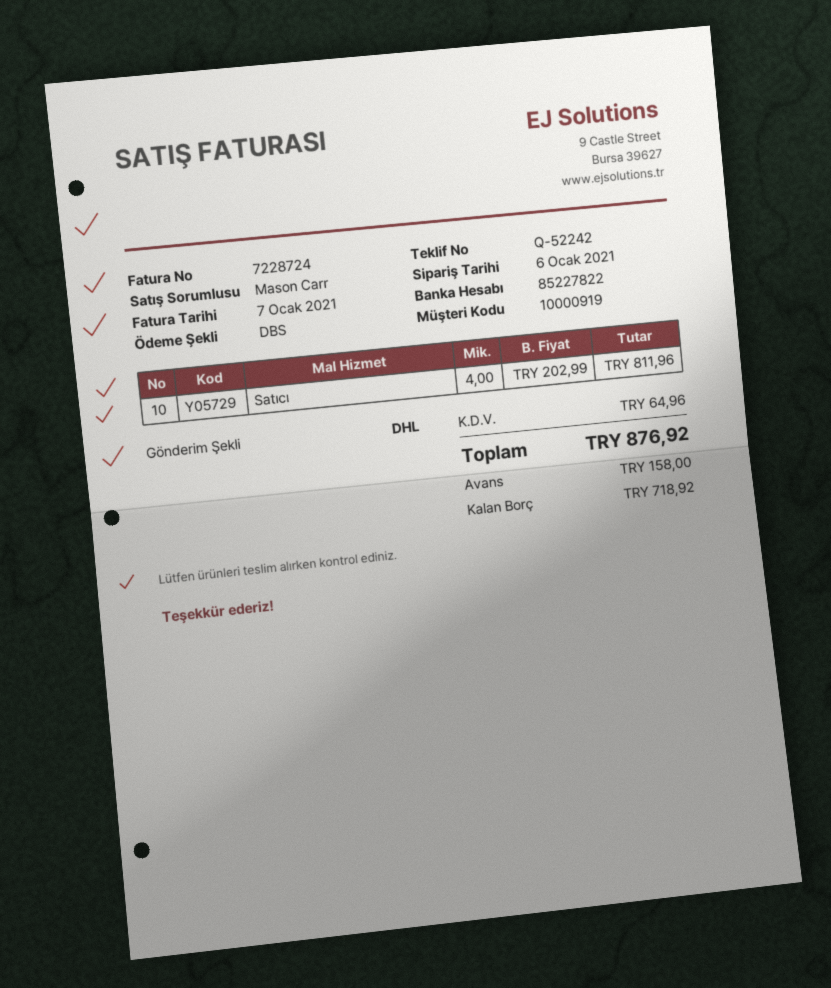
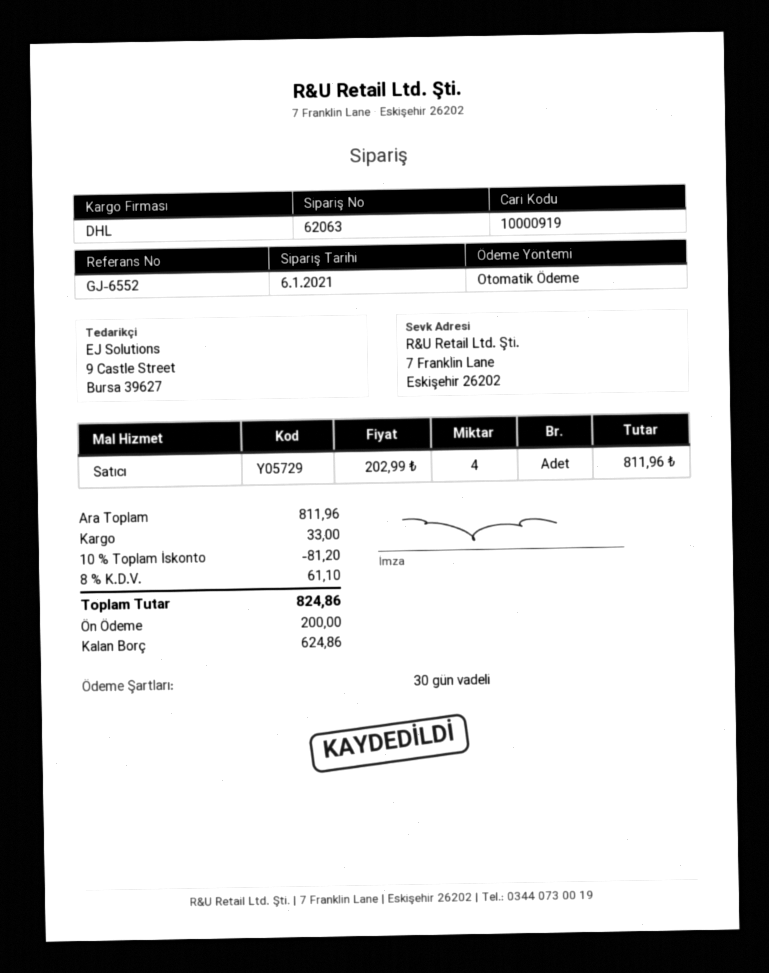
discount: none -> 10% = 81.20
shipping: none -> 33.00
tax: 64.96 -> 61.10
total: 876.92 -> 824.86
deposit: 158.00 -> 200.00
balance: 718.92 -> 624.86

